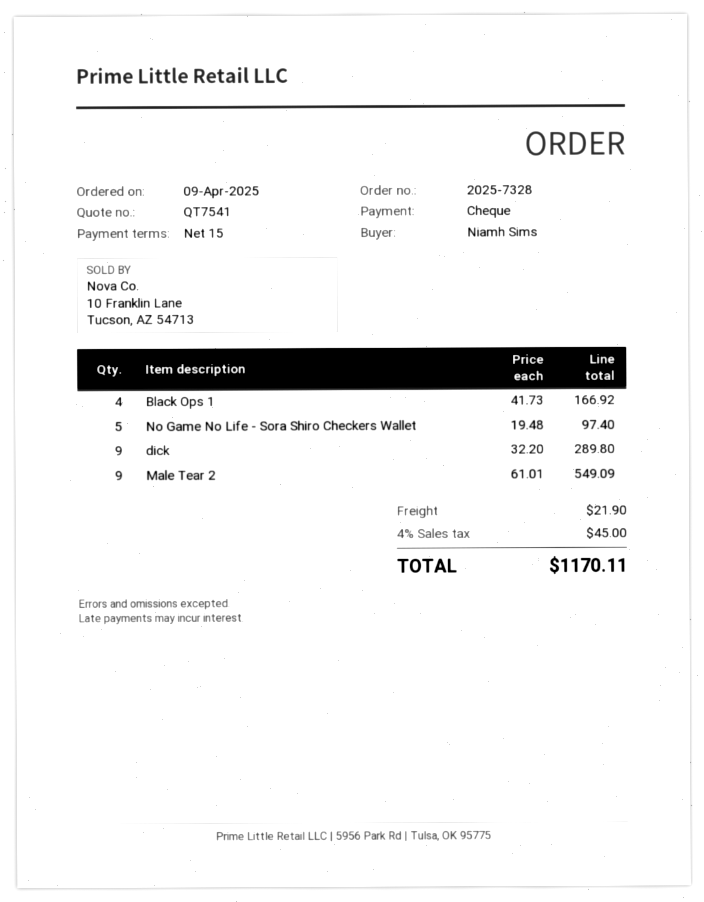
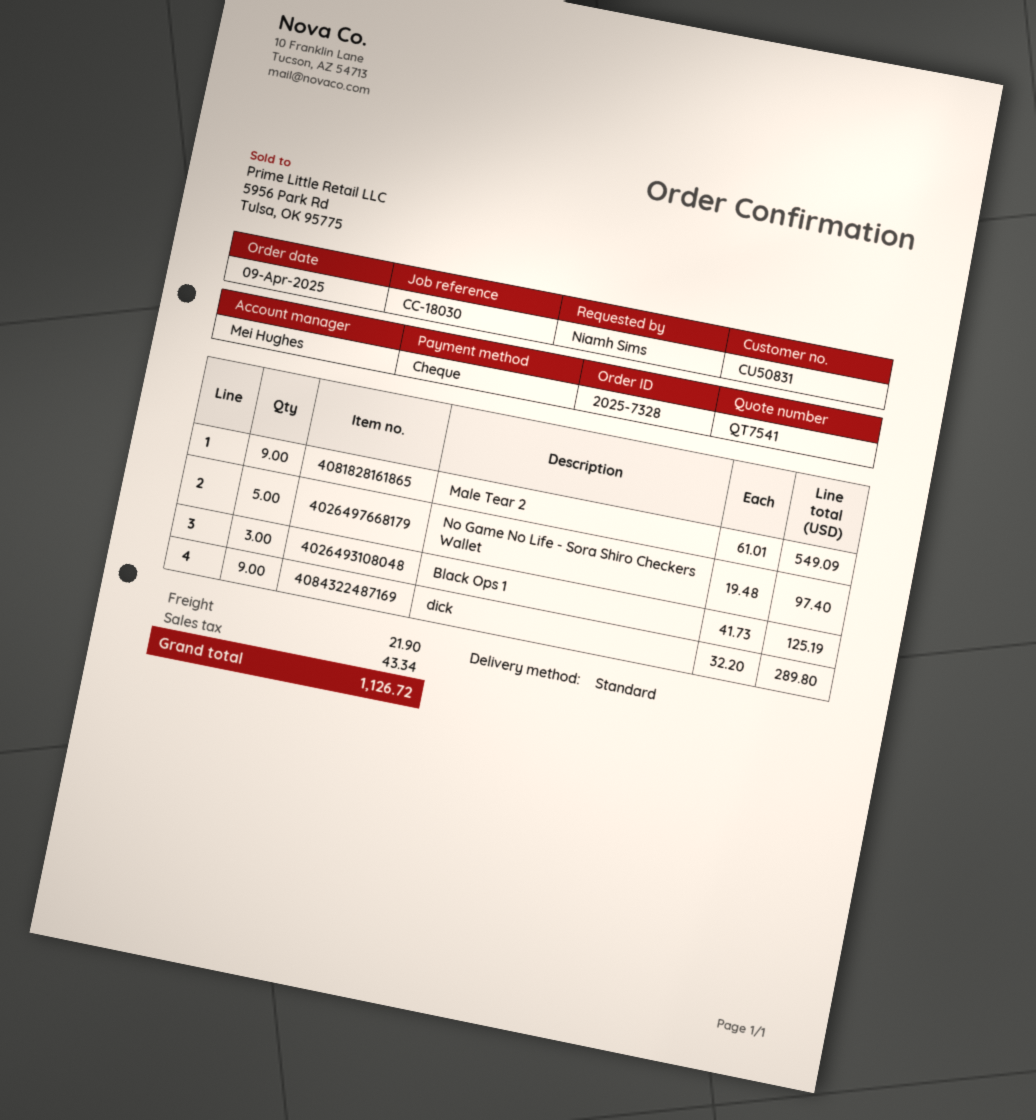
Black Ops 1: 4 x 41.73 = 166.92 -> 3 x 41.73 = 125.19
tax: 45.00 -> 43.34
total: 1170.11 -> 1126.72

